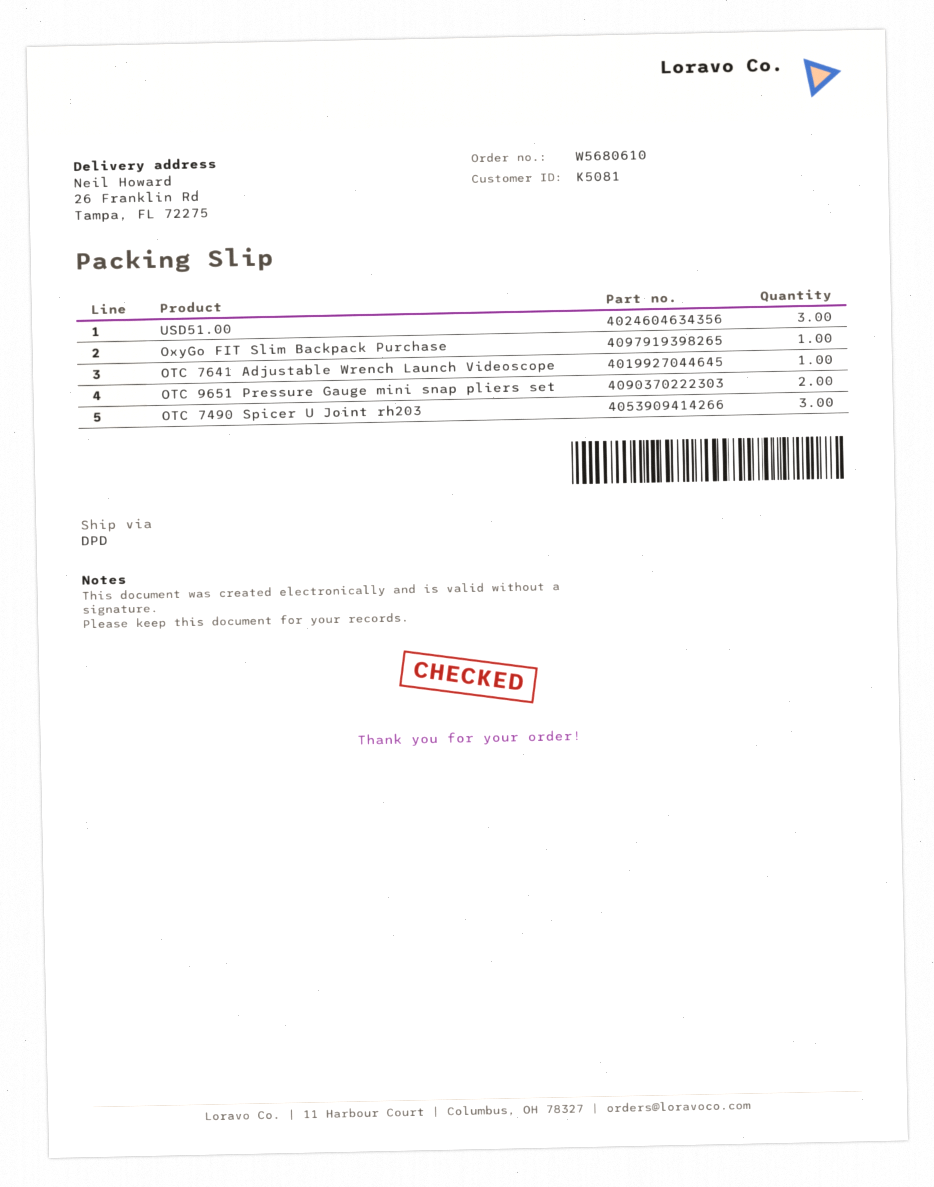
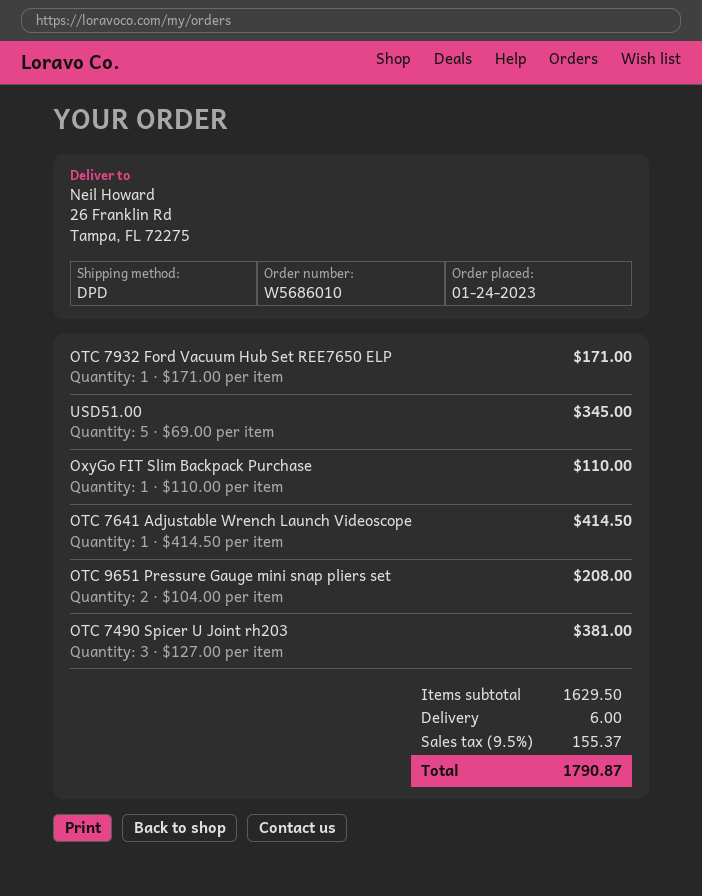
order number: W5680610 -> W5686010
USD51.00: 3 -> 5
OTC 7932 Ford Vacuum Hub Set REE7650 ELP: none -> 1

